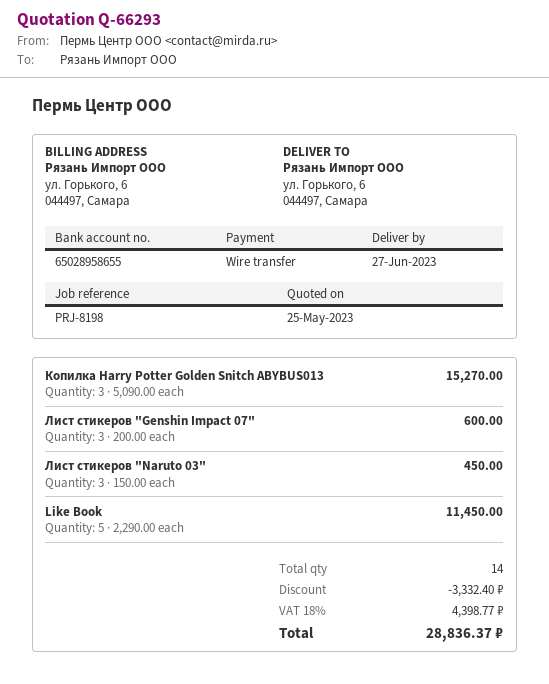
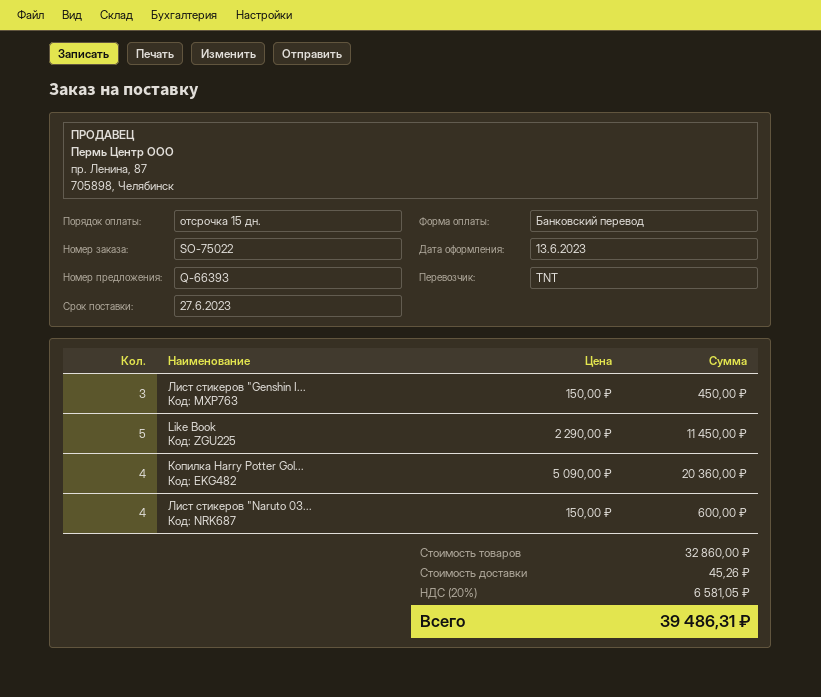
quote number: Q-66293 -> Q-66393
Копилка Harry Potter Golden Snitch ABYBUS013: 3 x 5090.00 = 15270.00 -> 4 x 5090.00 = 20360.00
Лист стикеров "Genshin Impact 07": 3 x 200.00 = 600.00 -> 3 x 150.00 = 450.00
Лист стикеров "Naruto 03": 3 x 150.00 = 450.00 -> 4 x 150.00 = 600.00
discount: 3332.40 -> none
shipping: none -> 45.26
tax: 18% = 4398.77 -> 20% = 6581.05
total: 28836.37 -> 39486.31

